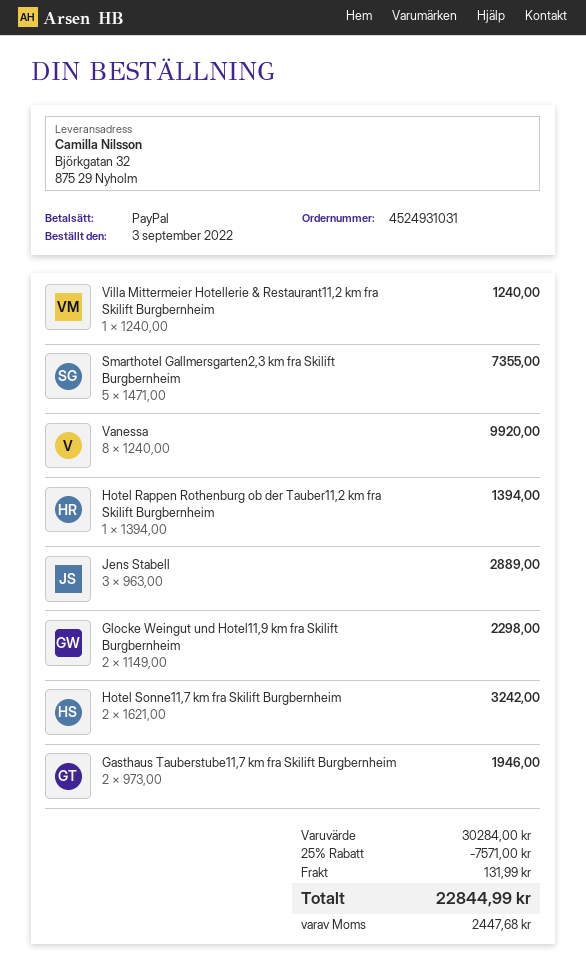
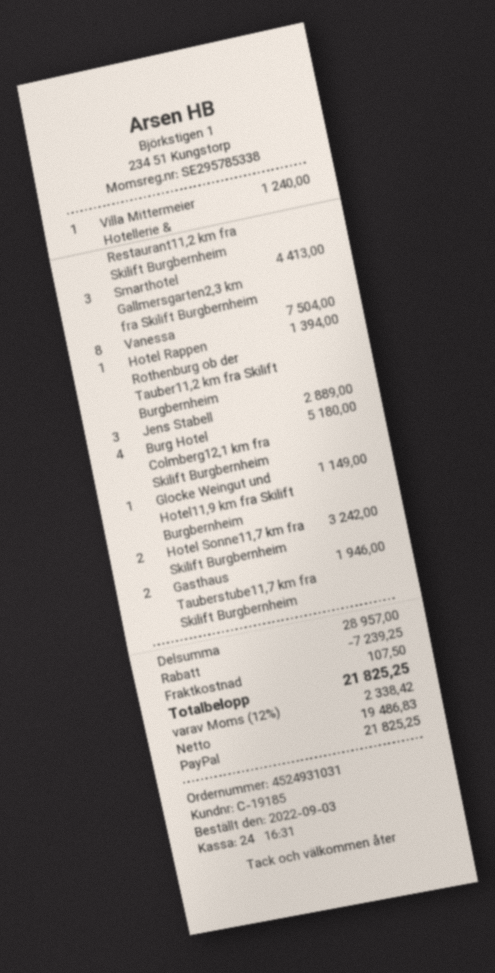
Smarthotel Gallmersgarten2,3 km fra Skilift Burgbernheim: 5 for 7355.00 -> 3 for 4413.00
Vanessa: 8 for 9920.00 -> 8 for 7504.00
Glocke Weingut und Hotel11,9 km fra Skilift Burgbernheim: 2 for 2298.00 -> 1 for 1149.00
Burg Hotel Colmberg12,1 km fra Skilift Burgbernheim: none -> 4 for 5180.00
subtotal: 30284.00 -> 28957.00
discount: 7571.00 -> 7239.25
shipping: 131.99 -> 107.50
tax: 2447.68 -> 2338.42
total: 22844.99 -> 21825.25

